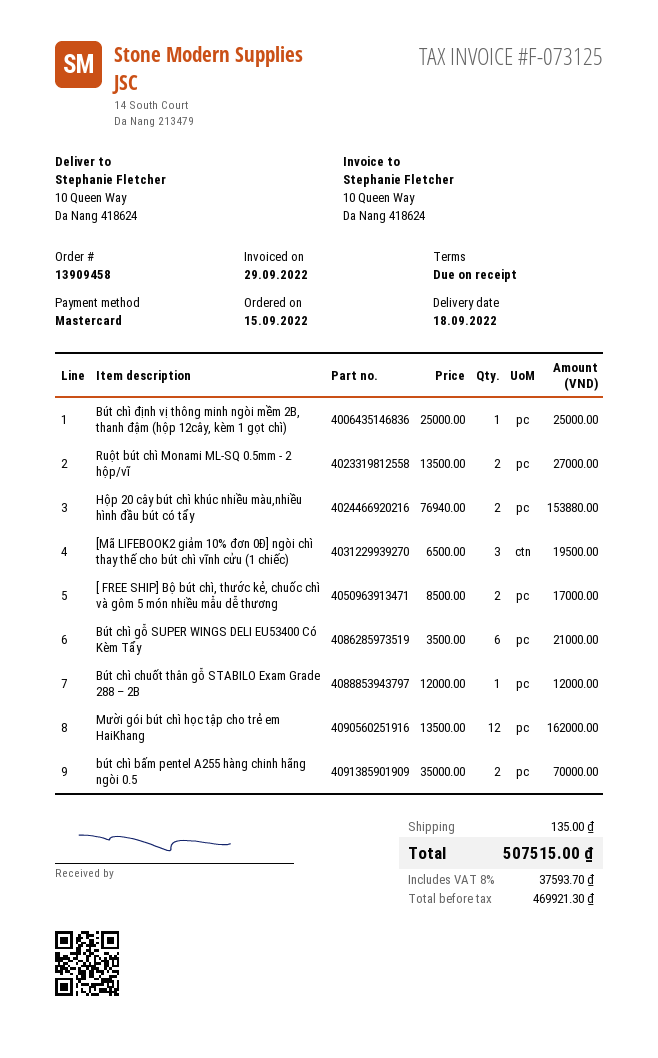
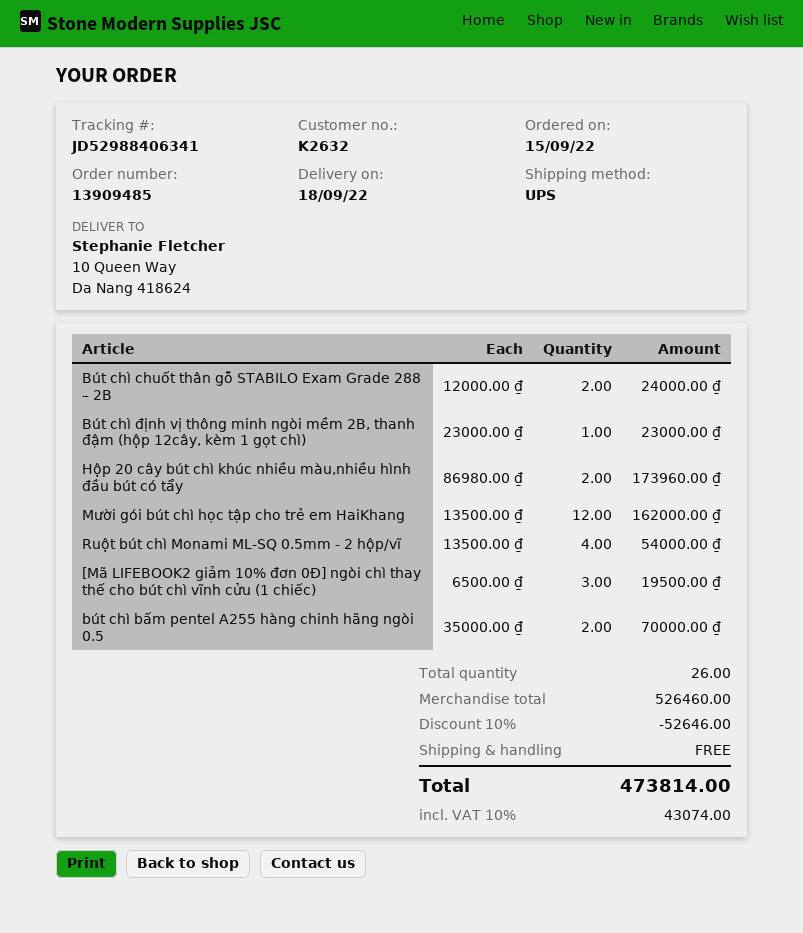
order number: 13909458 -> 13909485
Bút chì định vị thông minh ngòi mềm 2B, thanh đậm (hộp 12cây, kèm 1 gọt chì): 1 x 25000.00 = 25000.00 -> 1 x 23000.00 = 23000.00
Ruột bút chì Monami ML-SQ 0.5mm - 2 hộp/vĩ: 2 x 13500.00 = 27000.00 -> 4 x 13500.00 = 54000.00
Hộp 20 cây bút chì khúc nhiều màu,nhiều hình đầu bút có tẩy: 2 x 76940.00 = 153880.00 -> 2 x 86980.00 = 173960.00
[ FREE SHIP] Bộ bút chì, thước kẻ, chuốc chì và gôm 5 món nhiều mẫu dễ thương: 2 x 8500.00 = 17000.00 -> none
Bút chì gỗ SUPER WINGS DELI EU53400 Có Kèm Tẩy: 6 x 3500.00 = 21000.00 -> none
Bút chì chuốt thân gỗ STABILO Exam Grade 288 – 2B: 1 x 12000.00 = 12000.00 -> 2 x 12000.00 = 24000.00
discount: none -> 10% = 52646.00
shipping: 135.00 -> 0.00
tax: 8% = 37593.70 -> 10% = 43074.00
total: 507515.00 -> 473814.00

